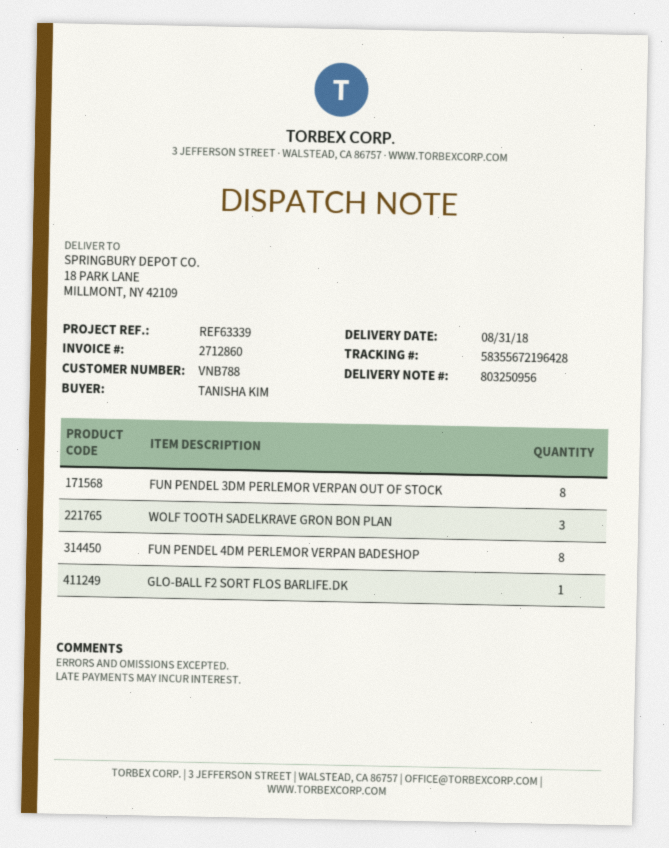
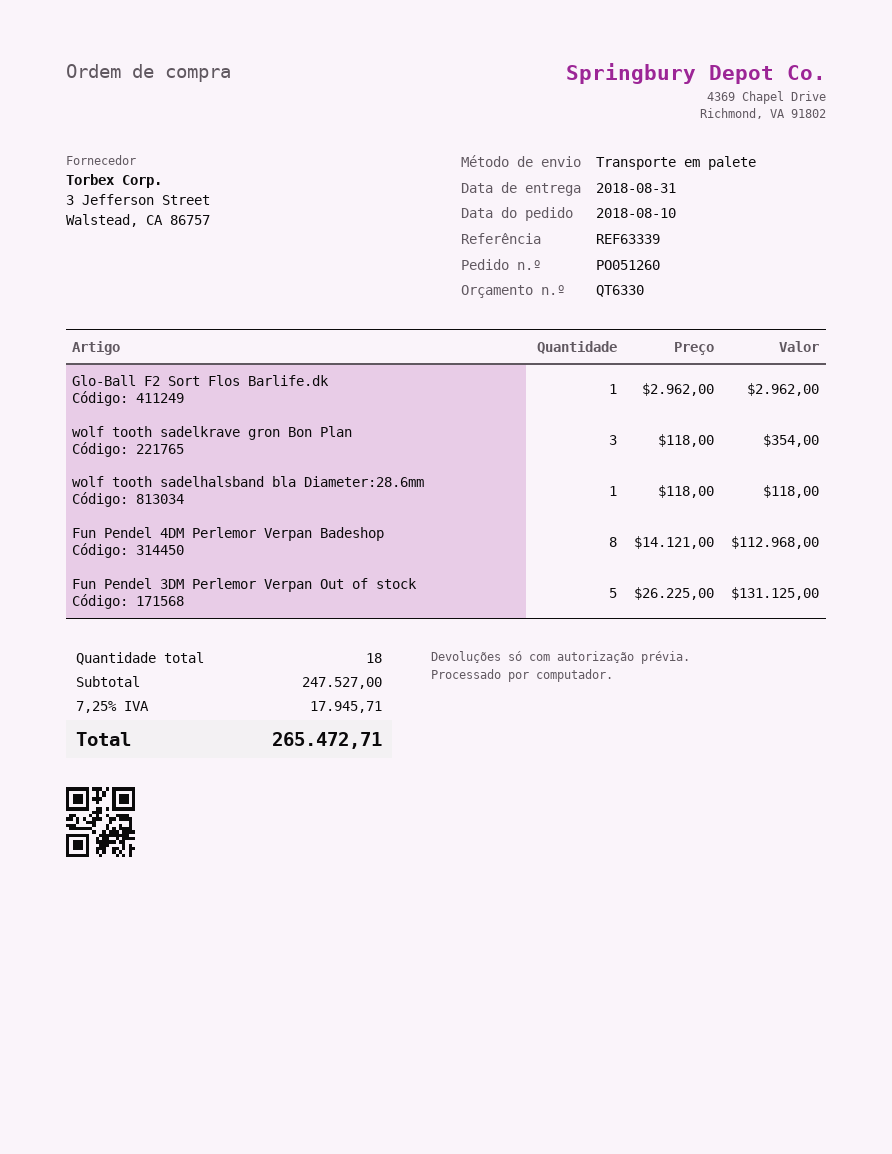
FUN PENDEL 3DM PERLEMOR VERPAN OUT OF STOCK: 8 -> 5
wolf tooth sadelhalsband bla Diameter:28.6mm: none -> 1

